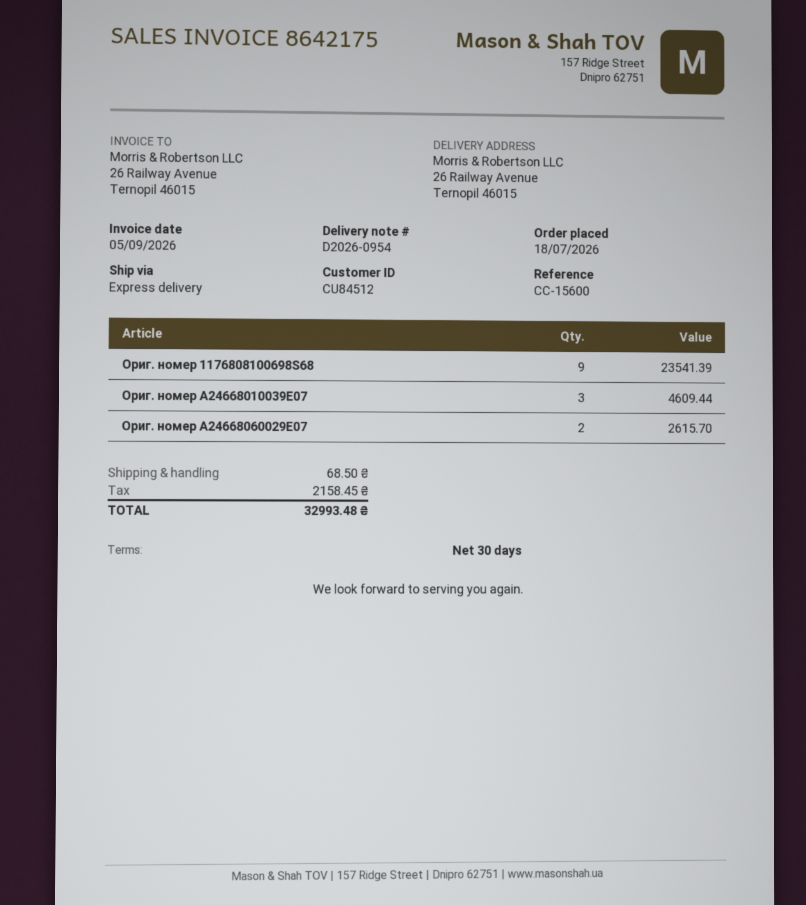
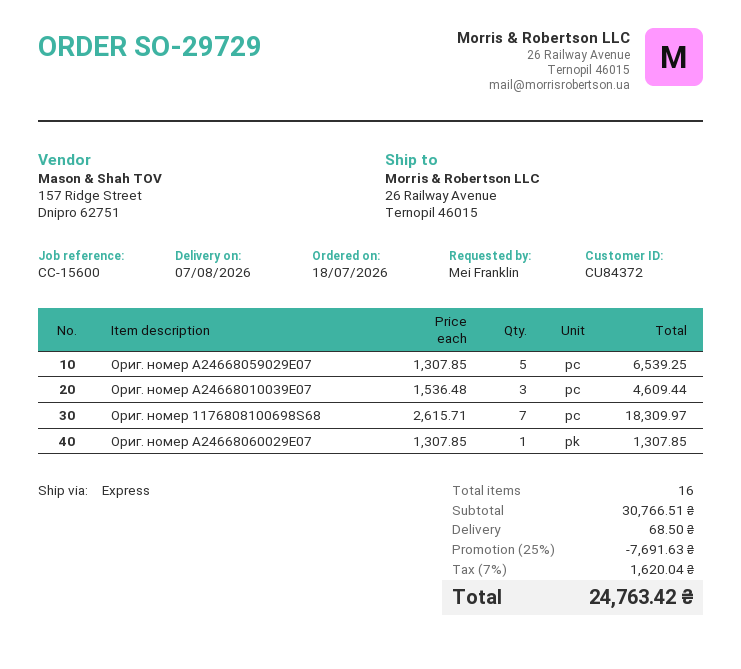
customer number: CU84512 -> CU84372
Ориг. номер 1176808100698S68: 9 for 23541.39 -> 7 for 18309.97
Ориг. номер A24668060029E07: 2 for 2615.70 -> 1 for 1307.85
Ориг. номер A24668059029E07: none -> 5 for 6539.25
discount: none -> 25% = 7691.63
tax: 2158.45 -> 1620.04
total: 32993.48 -> 24763.42

